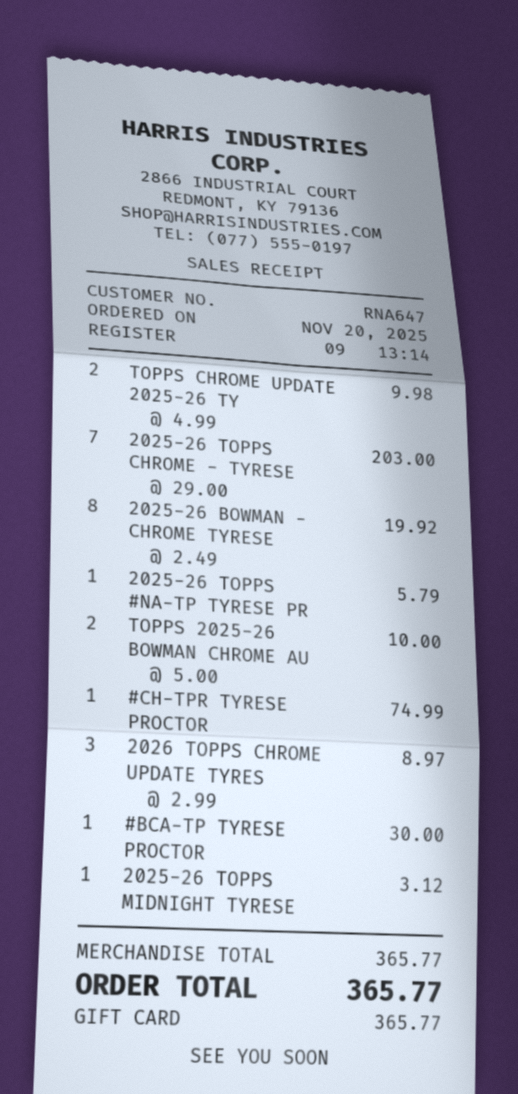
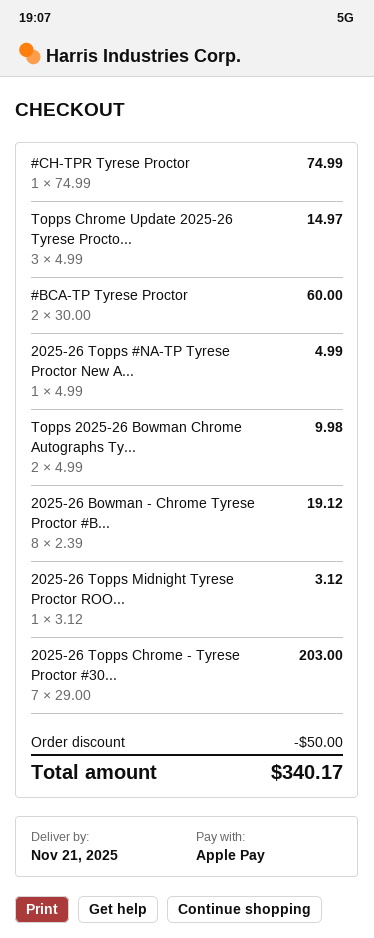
payment method: gift card -> Apple Pay
TOPPS CHROME UPDATE 2025-26 TY: 2 x 4.99 = 9.98 -> 3 x 4.99 = 14.97
2025-26 BOWMAN - CHROME TYRESE: 8 x 2.49 = 19.92 -> 8 x 2.39 = 19.12
2025-26 TOPPS #NA-TP TYRESE PR: 1 x 5.79 = 5.79 -> 1 x 4.99 = 4.99
TOPPS 2025-26 BOWMAN CHROME AU: 2 x 5.00 = 10.00 -> 2 x 4.99 = 9.98
2026 TOPPS CHROME UPDATE TYRES: 3 x 2.99 = 8.97 -> none
#BCA-TP TYRESE PROCTOR: 1 x 30.00 = 30.00 -> 2 x 30.00 = 60.00
discount: none -> 50.00
total: 365.77 -> 340.17

